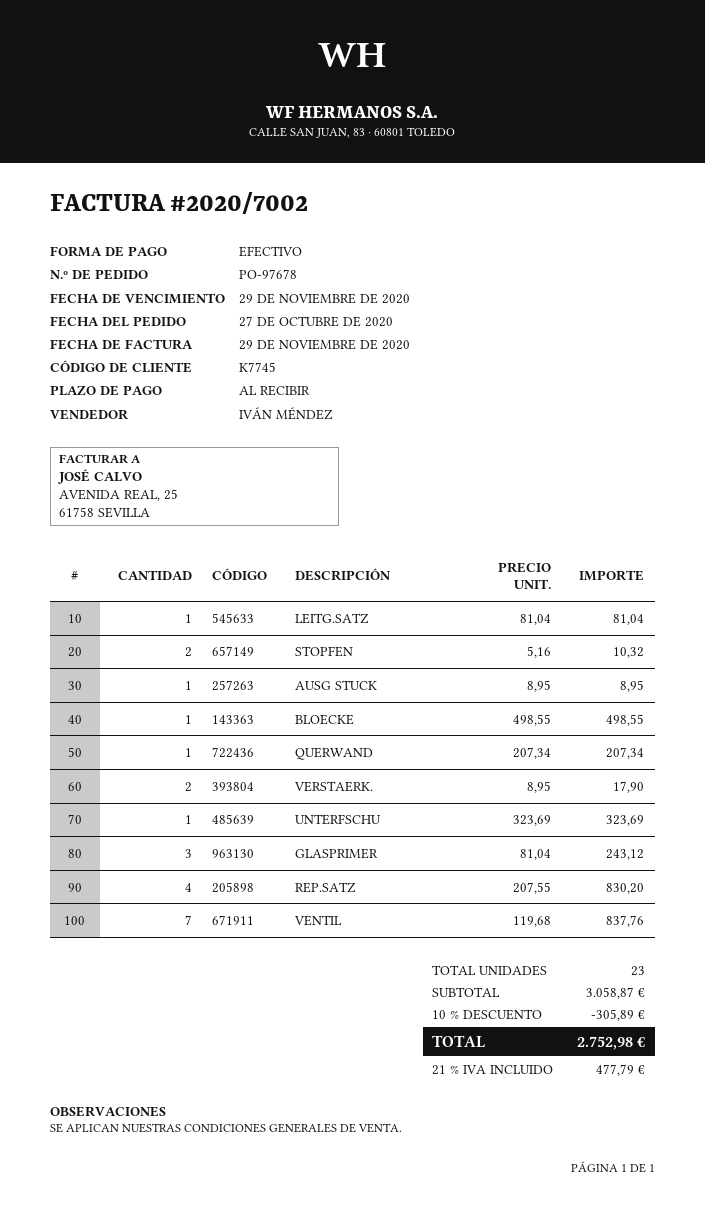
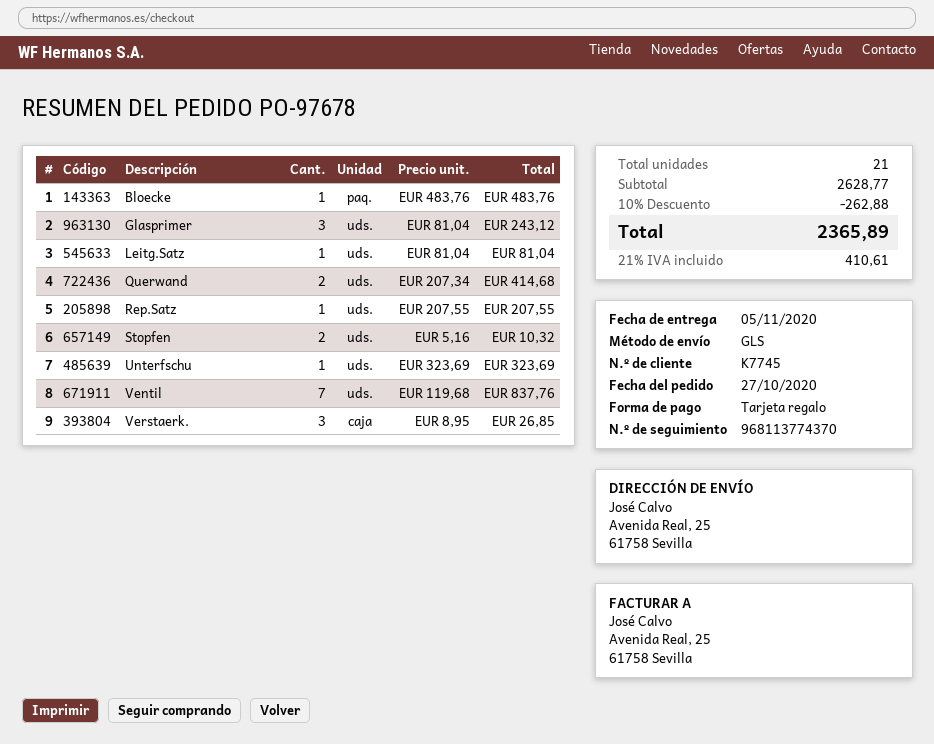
payment method: cash -> gift card
AUSG STUCK: 1 x 8.95 = 8.95 -> none
BLOECKE: 1 x 498.55 = 498.55 -> 1 x 483.76 = 483.76
QUERWAND: 1 x 207.34 = 207.34 -> 2 x 207.34 = 414.68
VERSTAERK.: 2 x 8.95 = 17.90 -> 3 x 8.95 = 26.85
REP.SATZ: 4 x 207.55 = 830.20 -> 1 x 207.55 = 207.55
total quantity: 23 -> 21
subtotal: 3058.87 -> 2628.77
discount: 10% = 305.89 -> 10% = 262.88
tax: 21% = 477.79 -> 21% = 410.61
total: 2752.98 -> 2365.89

